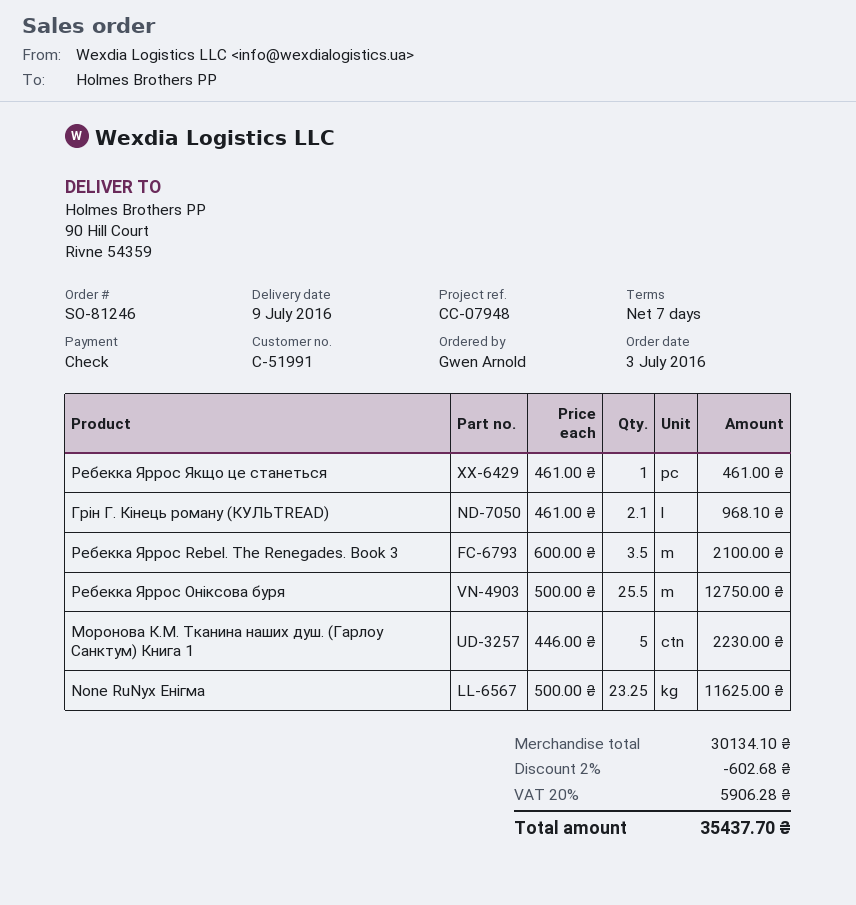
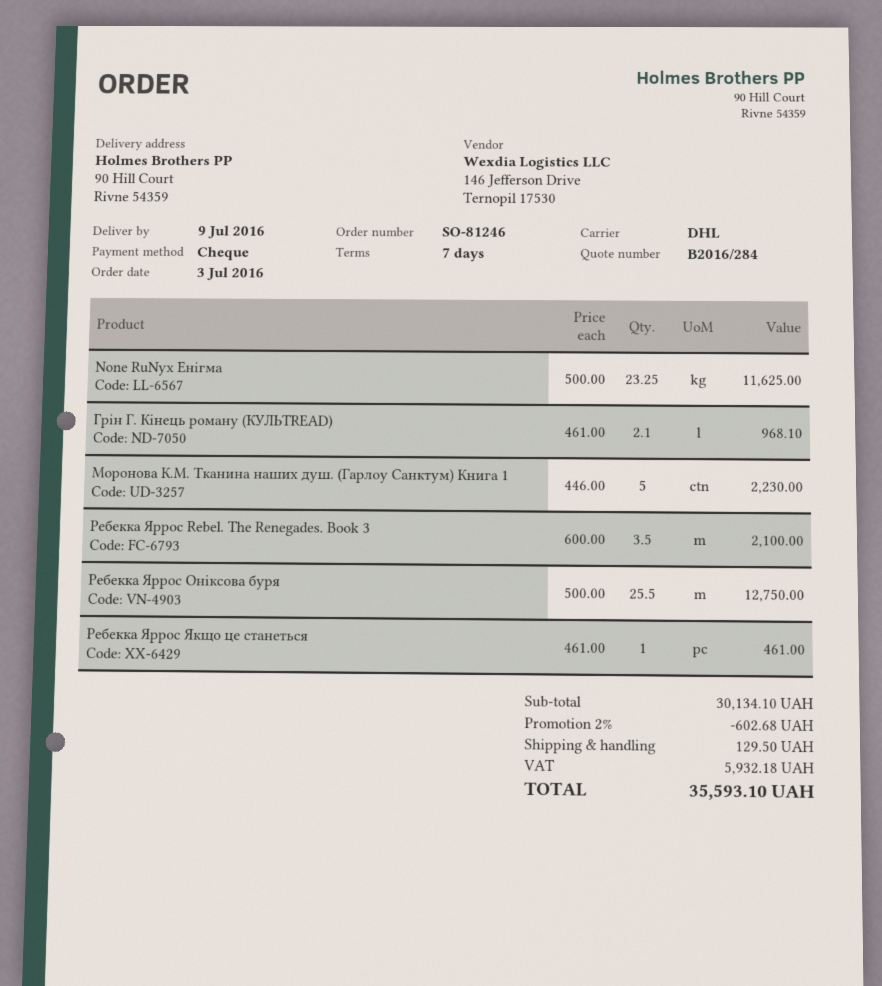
shipping: none -> 129.50
tax: 5906.28 -> 5932.18
total: 35437.70 -> 35593.10

